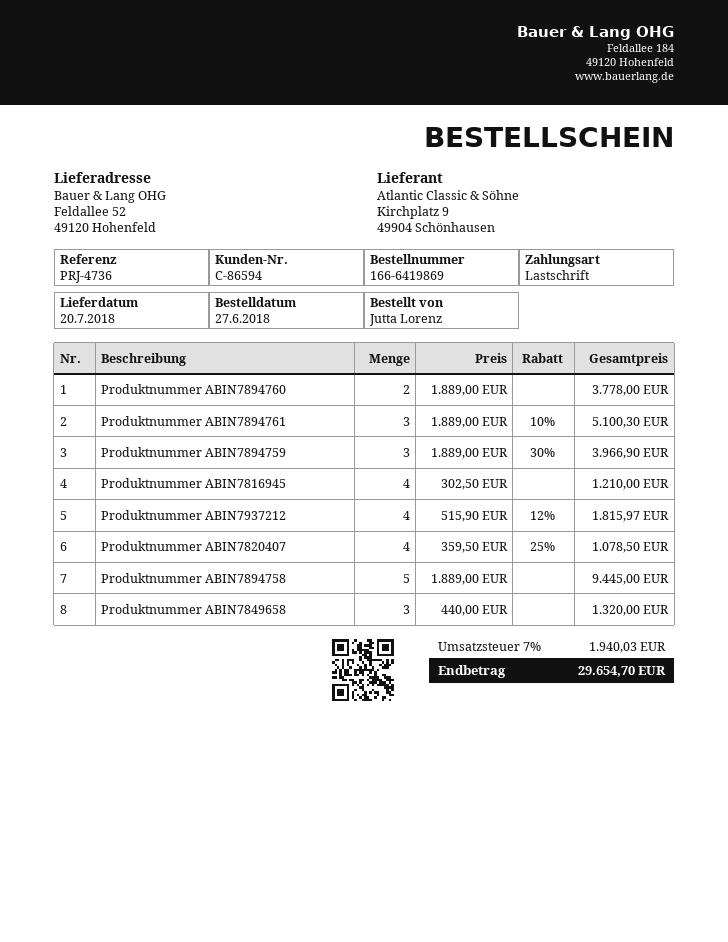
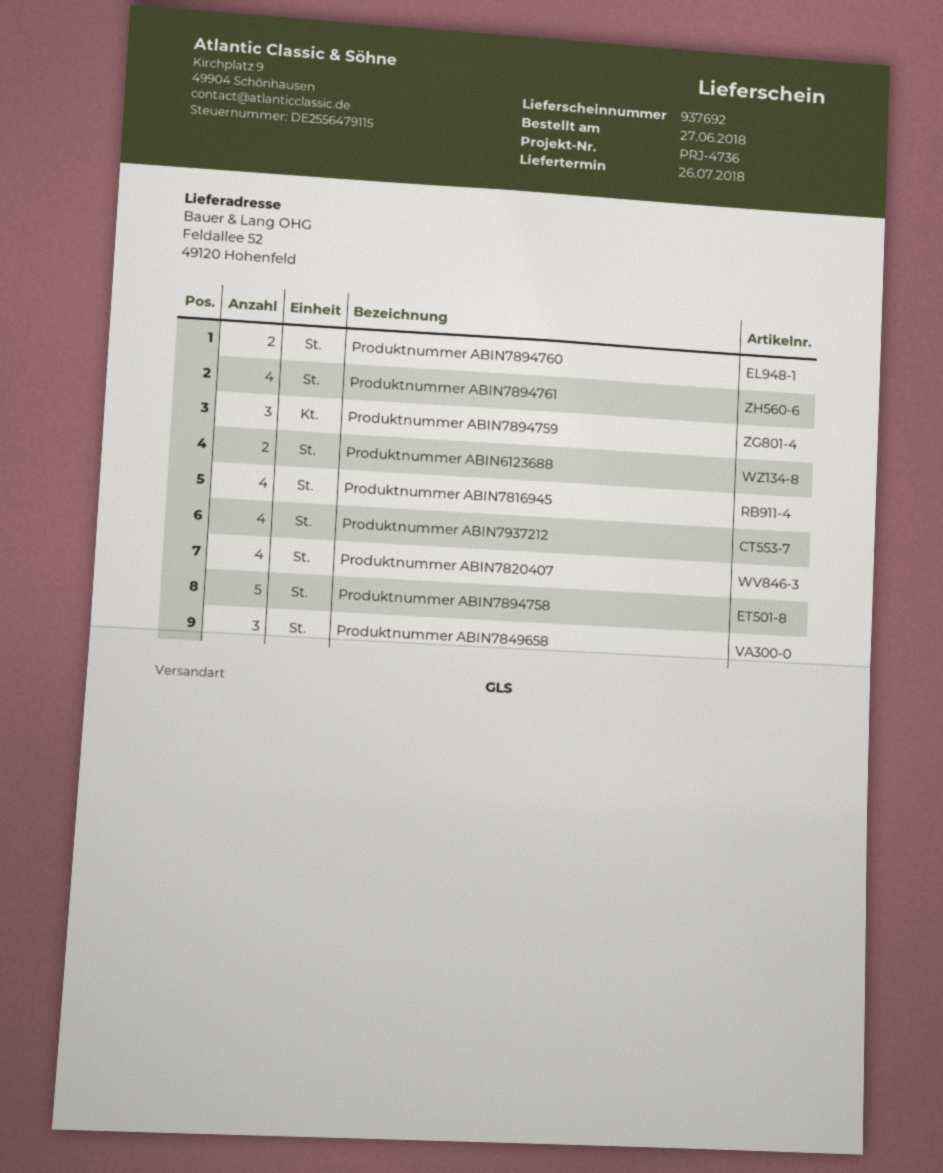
delivery date: 2018-07-20 -> 2018-07-26
Produktnummer ABIN7894761: 3 -> 4
Produktnummer ABIN6123688: none -> 2

